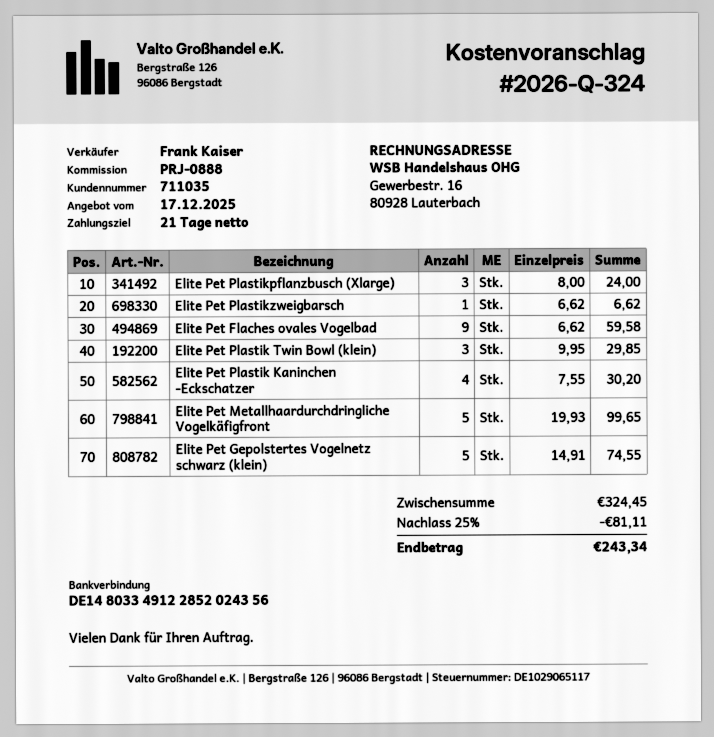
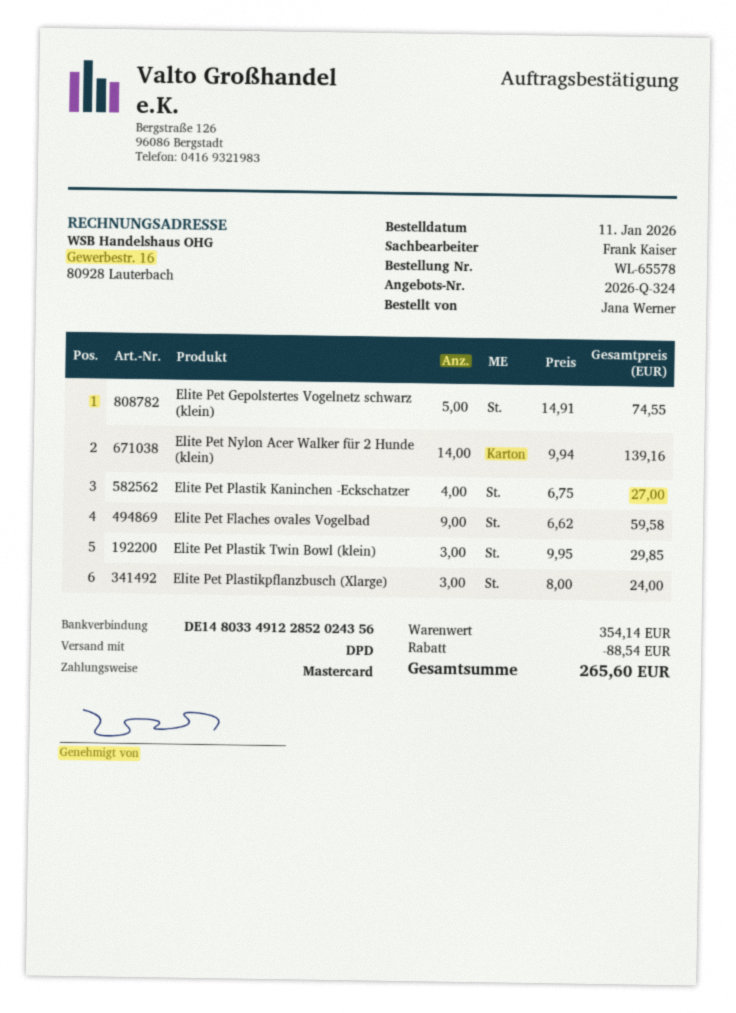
Elite Pet Plastikzweigbarsch: 1 x 6.62 = 6.62 -> none
Elite Pet Plastik Kaninchen -Eckschatzer: 4 x 7.55 = 30.20 -> 4 x 6.75 = 27.00
Elite Pet Metallhaardurchdringliche Vogelkäfigfront: 5 x 19.93 = 99.65 -> none
Elite Pet Nylon Acer Walker für 2 Hunde (klein): none -> 14 x 9.94 = 139.16
subtotal: 324.45 -> 354.14
discount: 81.11 -> 88.54
total: 243.34 -> 265.60

